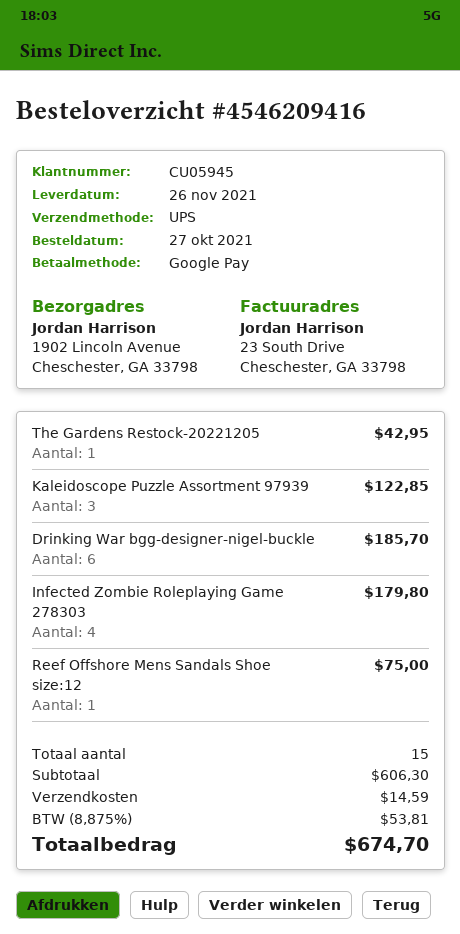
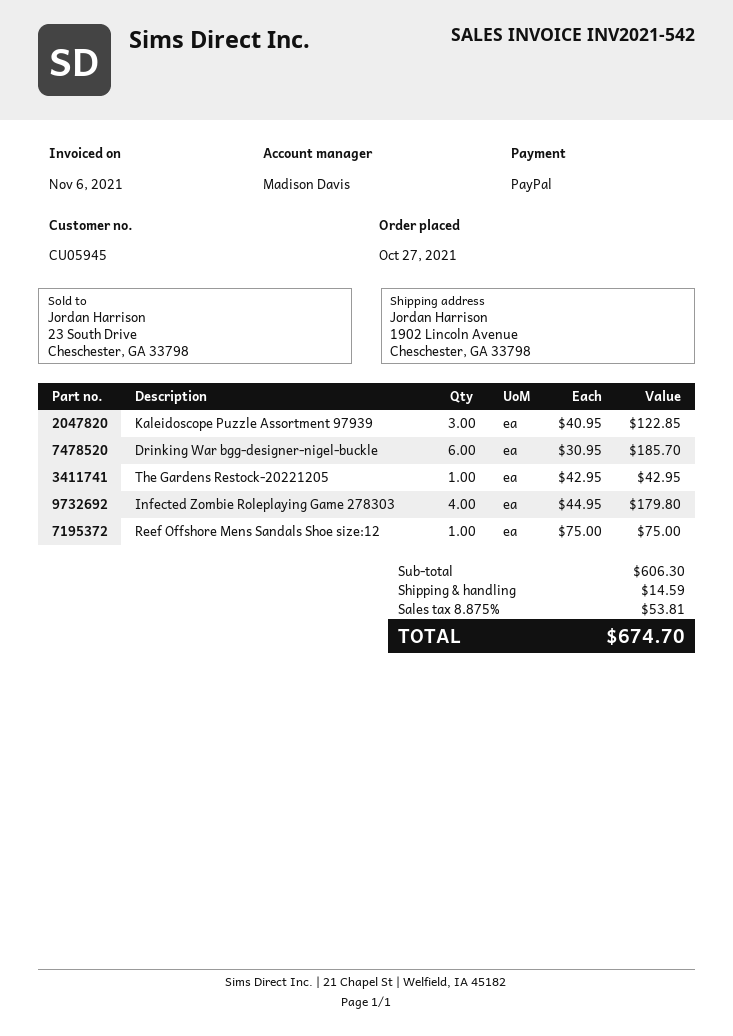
payment method: Google Pay -> PayPal

